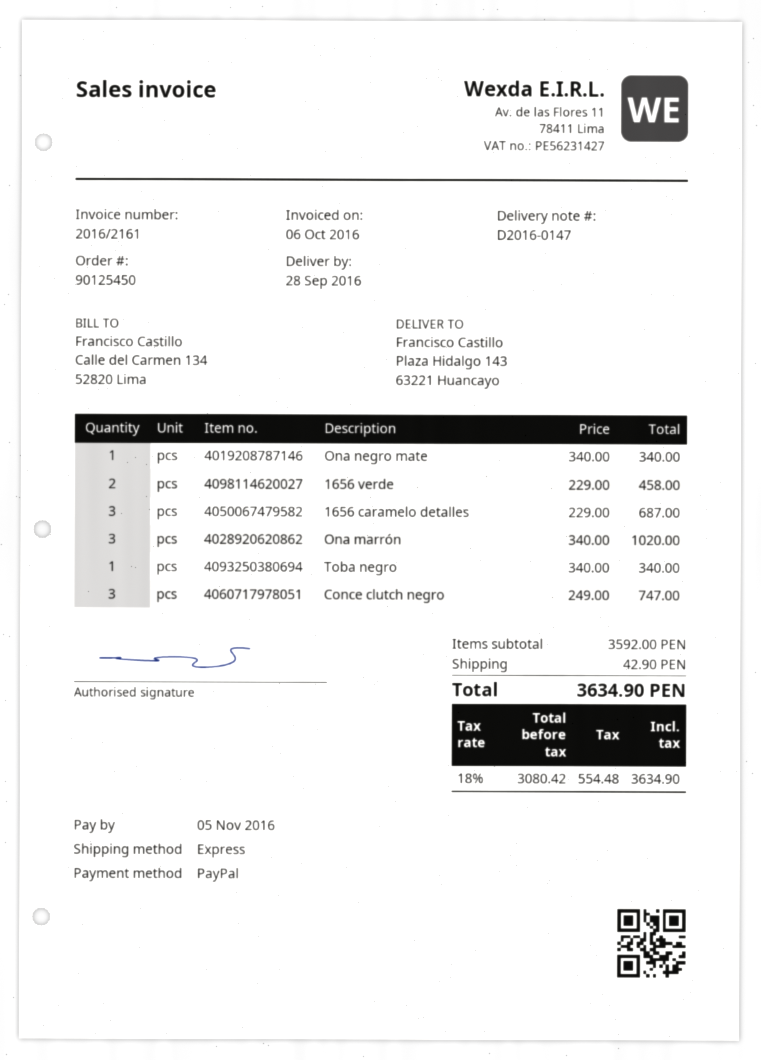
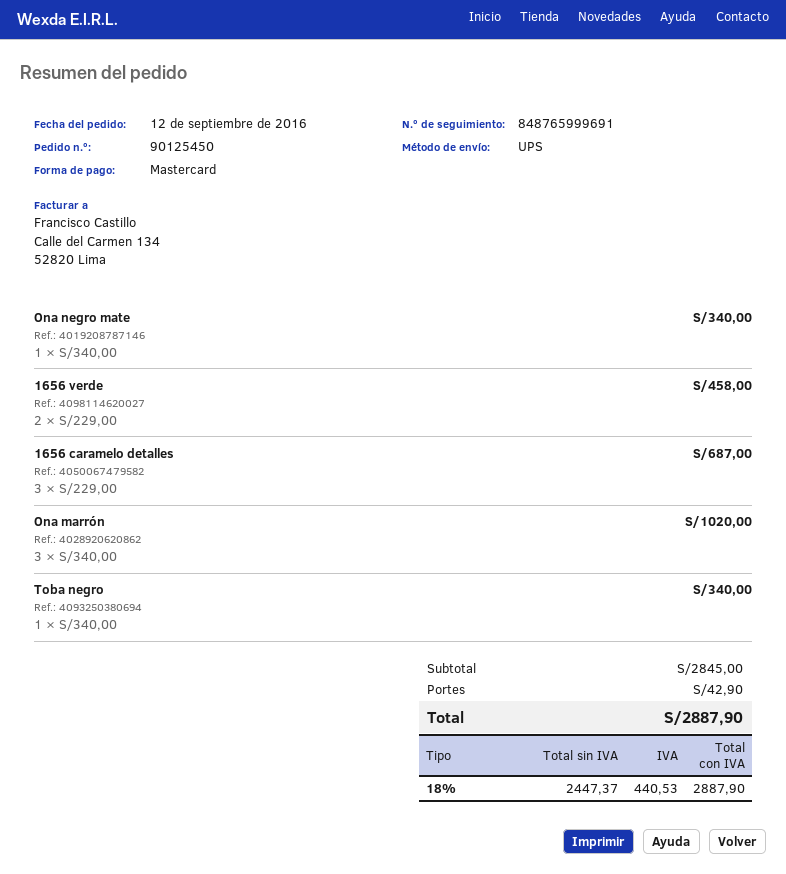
payment method: PayPal -> Mastercard
shipping method: express -> UPS
Conce clutch negro: 3 x 249.00 = 747.00 -> none
subtotal: 3592.00 -> 2845.00
net: 3080.42 -> 2447.37
tax: 18% = 554.48 -> 18% = 440.53
total: 3634.90 -> 2887.90

